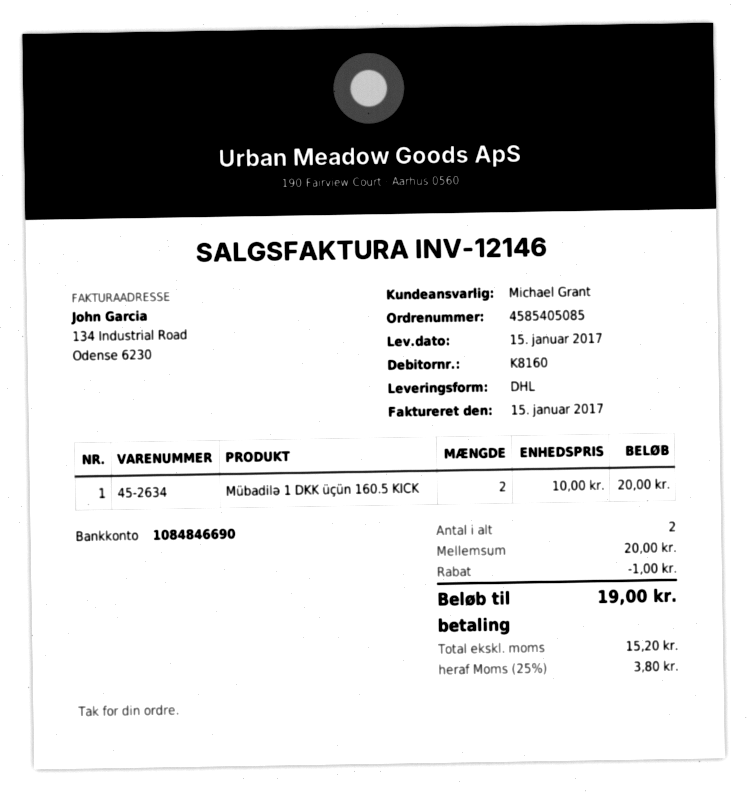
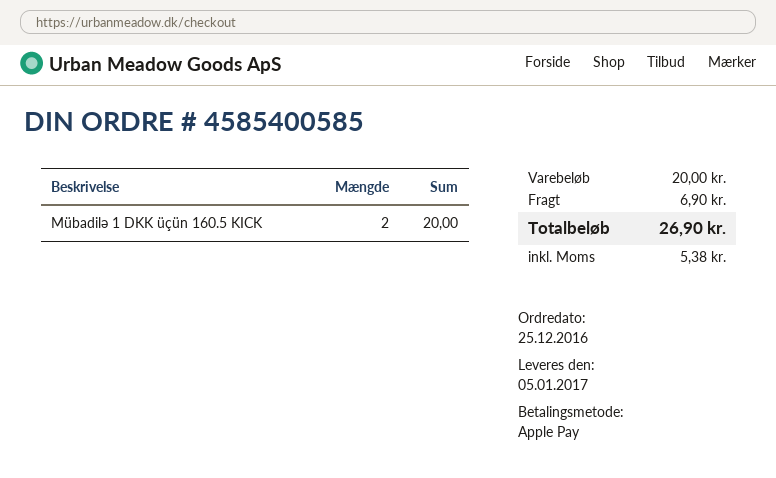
order number: 4585405085 -> 4585400585
delivery date: 2017-01-15 -> 2017-01-05
discount: 1.00 -> none
shipping: none -> 6.90
tax: 3.80 -> 5.38
total: 19.00 -> 26.90

